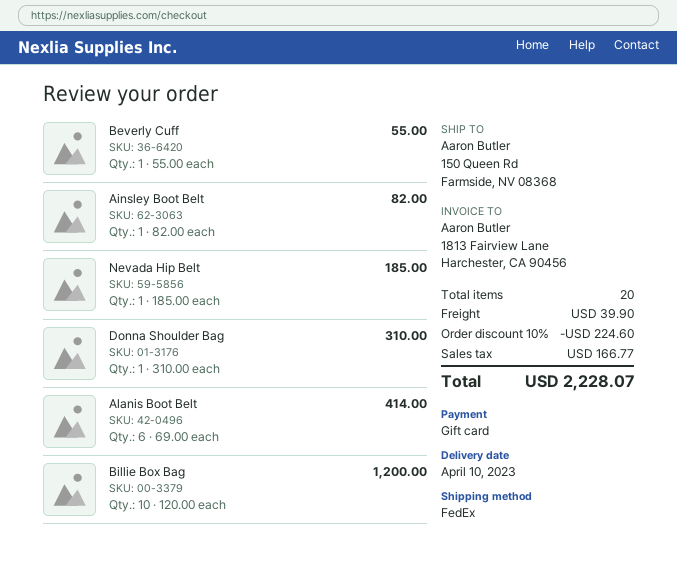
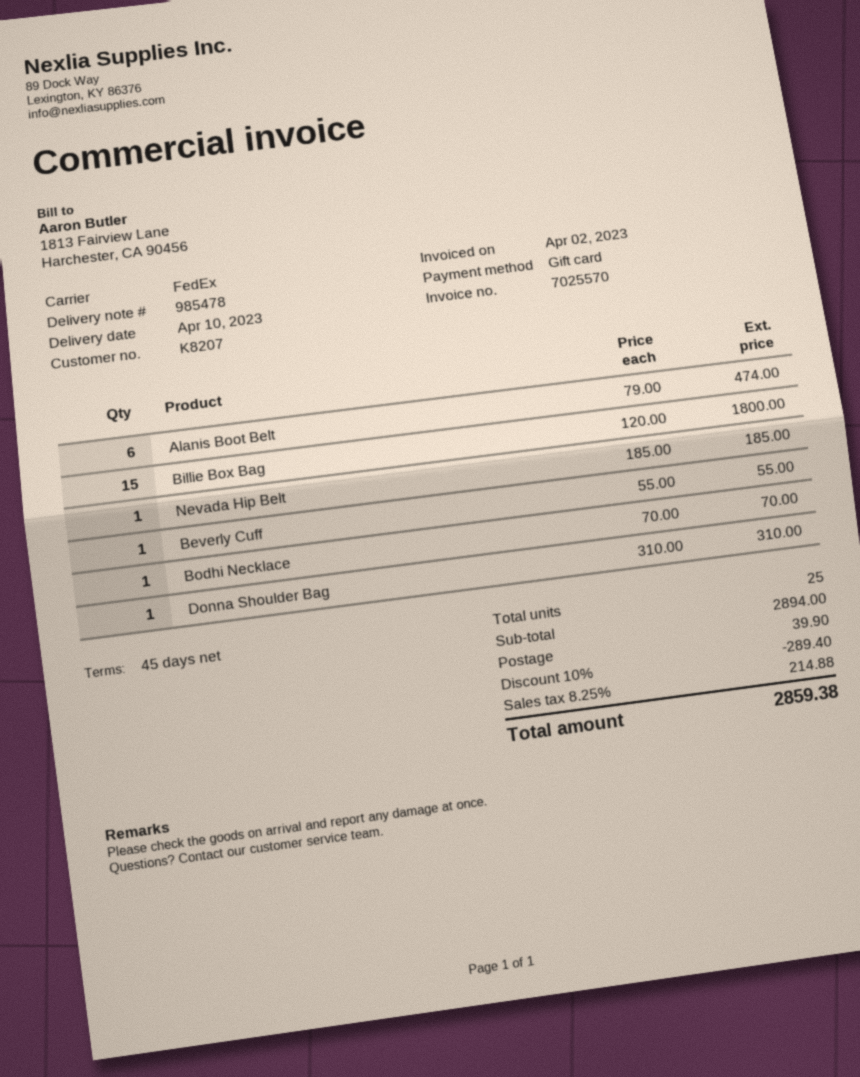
Ainsley Boot Belt: 1 x 82.00 = 82.00 -> none
Alanis Boot Belt: 6 x 69.00 = 414.00 -> 6 x 79.00 = 474.00
Billie Box Bag: 10 x 120.00 = 1200.00 -> 15 x 120.00 = 1800.00
Bodhi Necklace: none -> 1 x 70.00 = 70.00
total quantity: 20 -> 25
discount: 10% = 224.60 -> 10% = 289.40
tax: 166.77 -> 214.88
total: 2228.07 -> 2859.38

